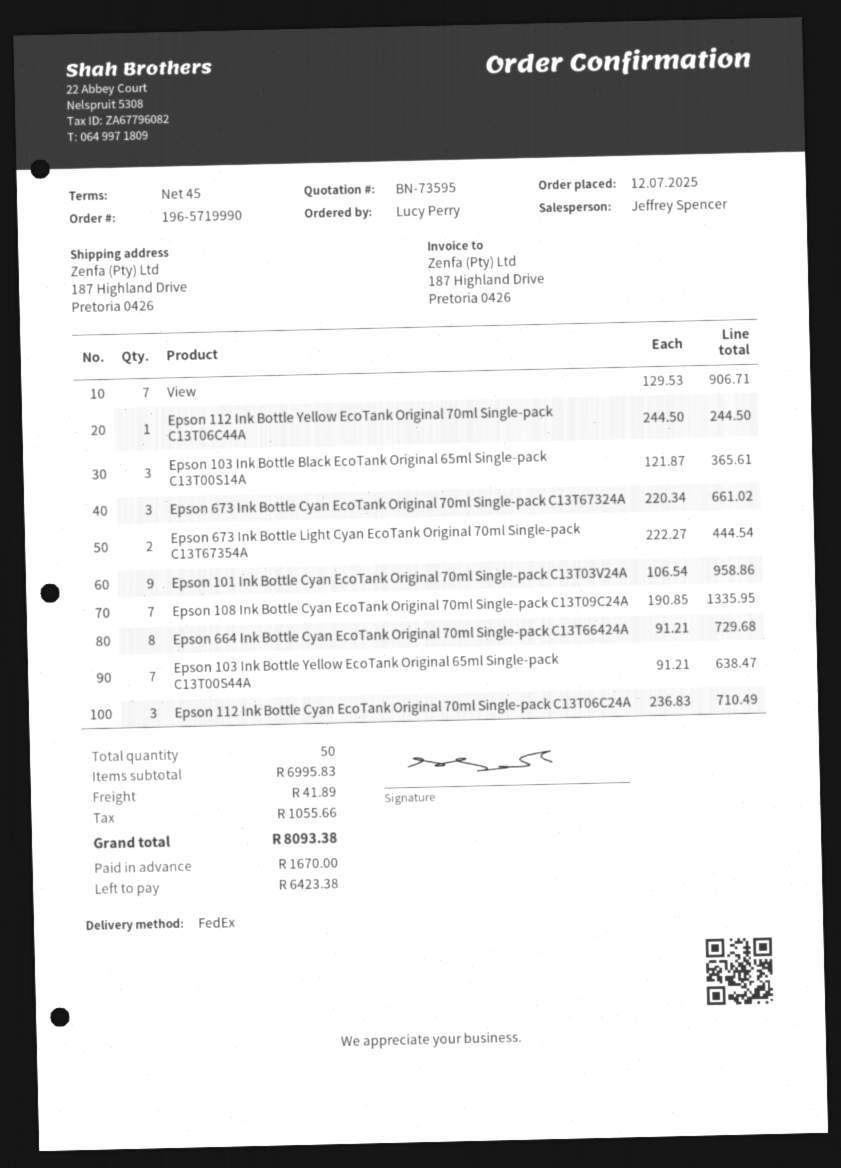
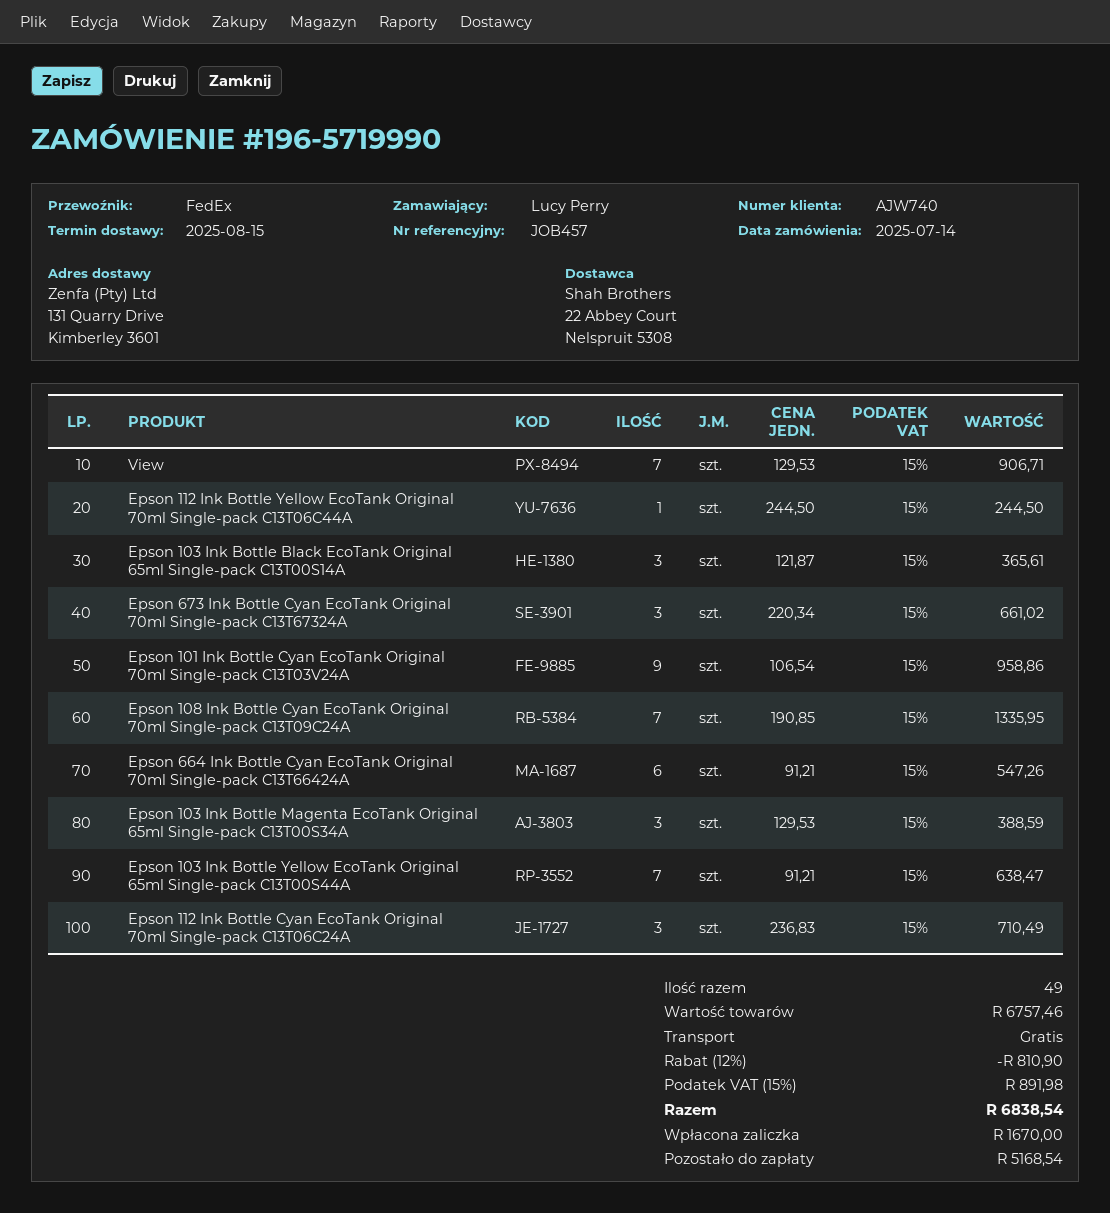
order date: 2025-07-12 -> 2025-07-14
ship to: 187 Highland Drive, Pretoria 0426 -> 131 Quarry Drive, Kimberley 3601
Epson 673 Ink Bottle Light Cyan EcoTank Original 70ml Single-pack C13T67354A: 2 x 222.27 = 444.54 -> none
Epson 664 Ink Bottle Cyan EcoTank Original 70ml Single-pack C13T66424A: 8 x 91.21 = 729.68 -> 6 x 91.21 = 547.26
Epson 103 Ink Bottle Magenta EcoTank Original 65ml Single-pack C13T00S34A: none -> 3 x 129.53 = 388.59
total quantity: 50 -> 49
subtotal: 6995.83 -> 6757.46
discount: none -> 12% = 810.90
shipping: 41.89 -> 0.00
tax: 1055.66 -> 891.98
total: 8093.38 -> 6838.54
balance: 6423.38 -> 5168.54

